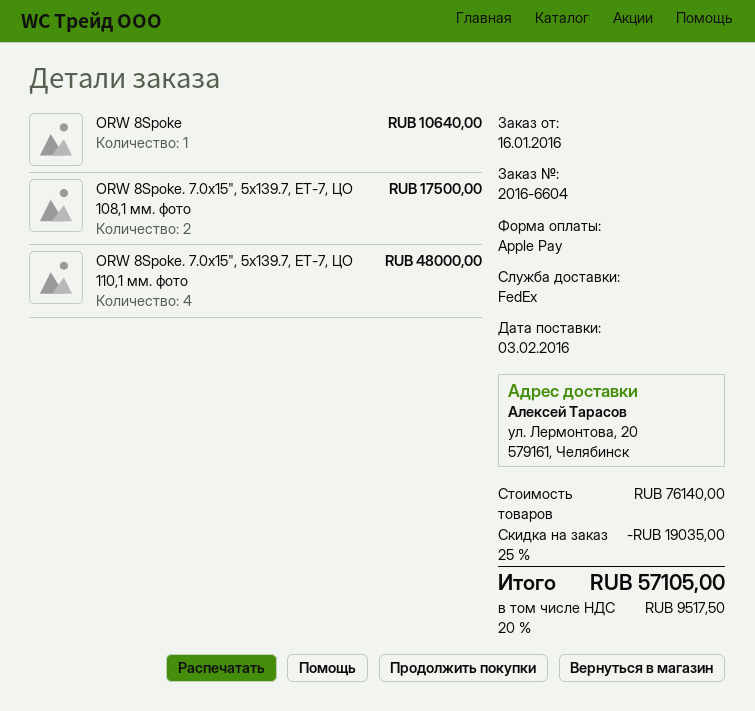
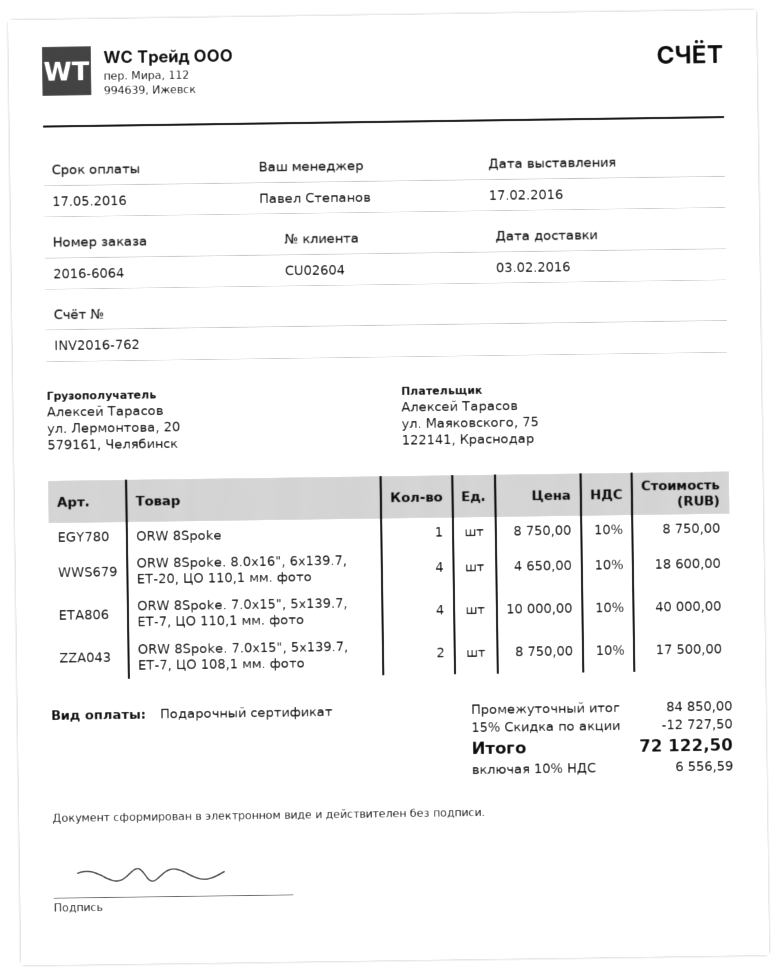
order number: 2016-6604 -> 2016-6064
payment method: Apple Pay -> gift card
ORW 8Spoke: 1 for 10640.00 -> 1 for 8750.00
ORW 8Spoke. 7.0x15", 5x139.7, ET-7, ЦО 110,1 мм. фото: 4 for 48000.00 -> 4 for 40000.00
ORW 8Spoke. 8.0x16", 6x139.7, ET-20, ЦО 110,1 мм. фото: none -> 4 for 18600.00
subtotal: 76140.00 -> 84850.00
discount: 25% = 19035.00 -> 15% = 12727.50
tax: 20% = 9517.50 -> 10% = 6556.59
total: 57105.00 -> 72122.50

